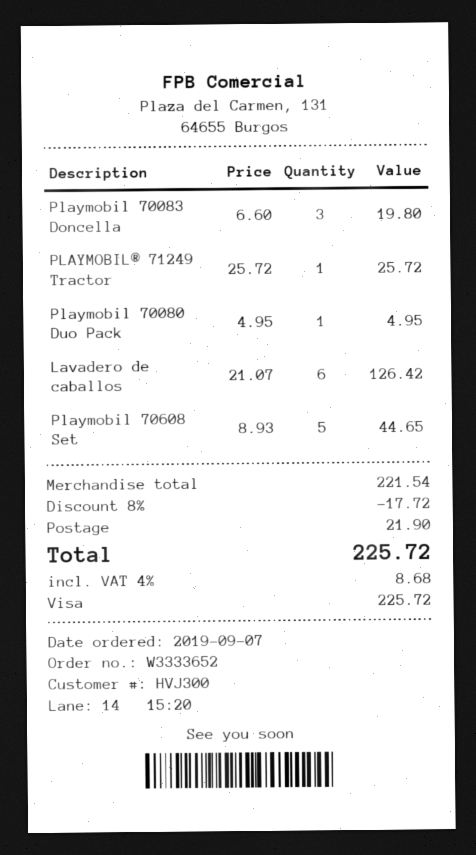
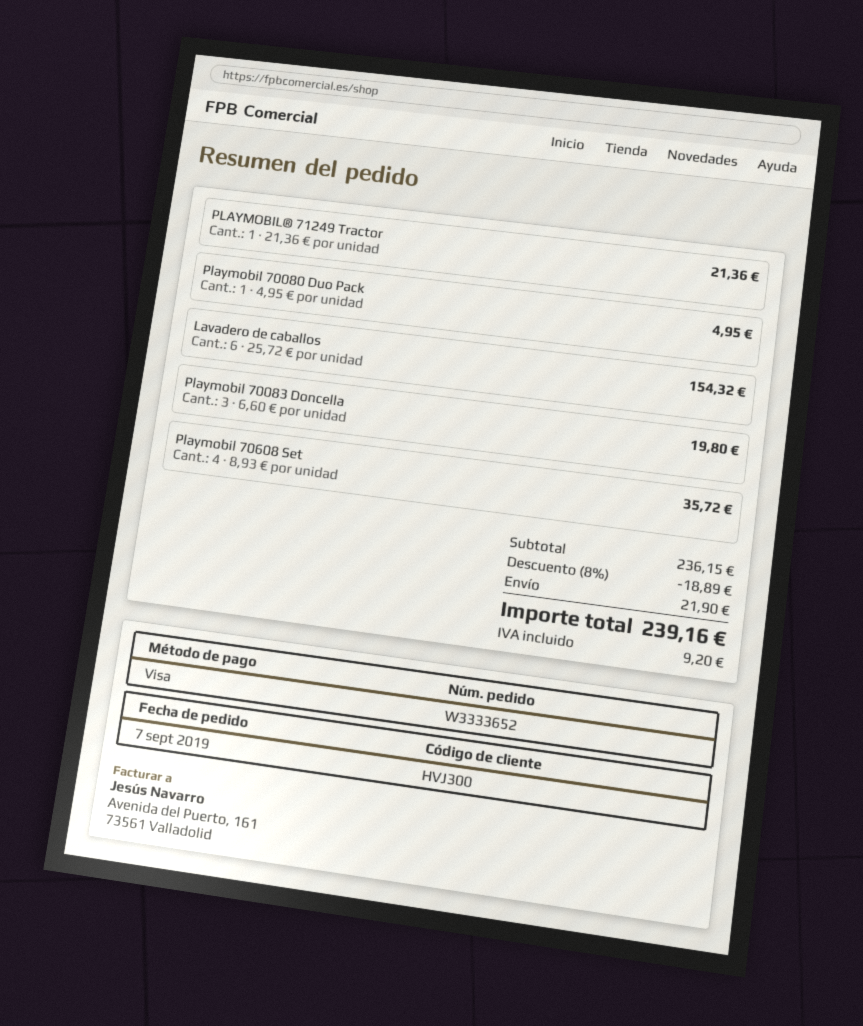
PLAYMOBIL® 71249 Tractor: 1 x 25.72 = 25.72 -> 1 x 21.36 = 21.36
Lavadero de caballos: 6 x 21.07 = 126.42 -> 6 x 25.72 = 154.32
Playmobil 70608 Set: 5 x 8.93 = 44.65 -> 4 x 8.93 = 35.72
subtotal: 221.54 -> 236.15
discount: 8% = 17.72 -> 8% = 18.89
tax: 8.68 -> 9.20
total: 225.72 -> 239.16

